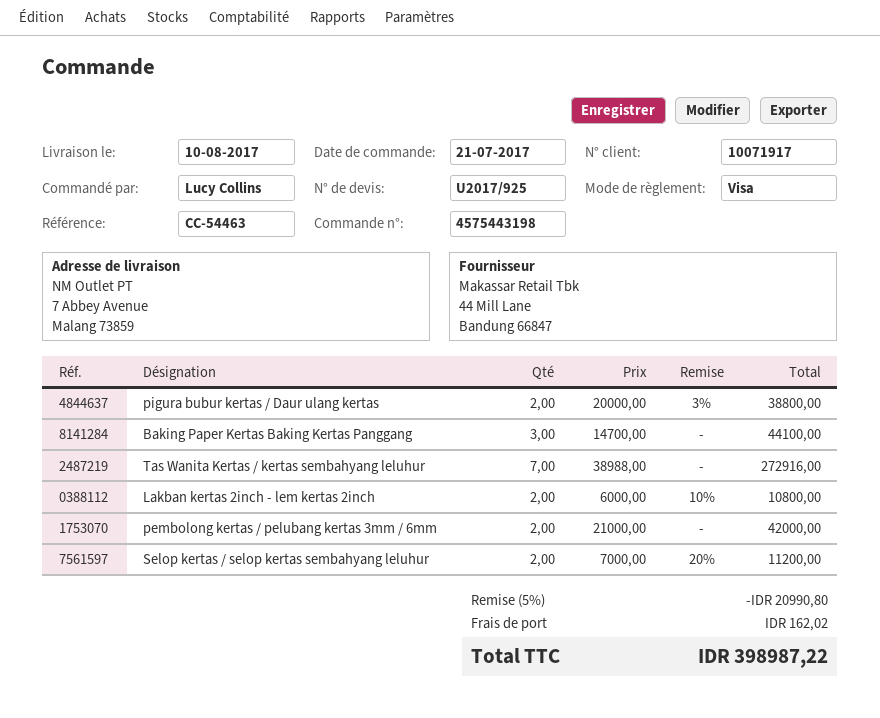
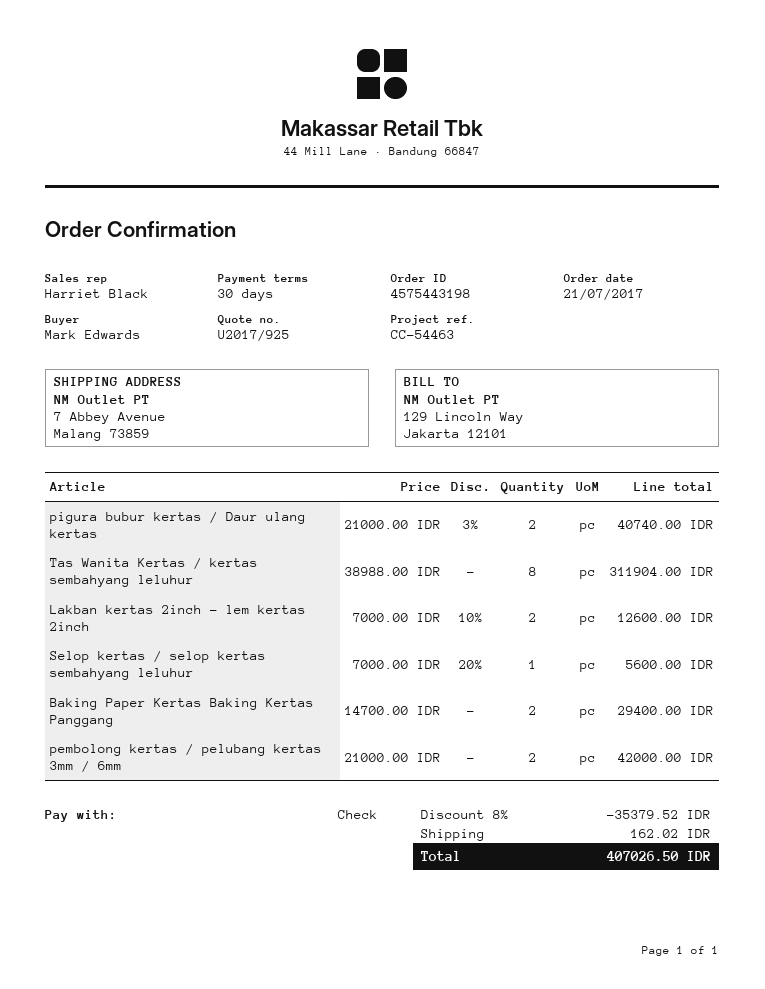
ordered by: Lucy Collins -> Mark Edwards
payment method: Visa -> cheque
pigura bubur kertas / Daur ulang kertas: 2 x 20000.00 - 3% = 38800.00 -> 2 x 21000.00 - 3% = 40740.00
Baking Paper Kertas Baking Kertas Panggang: 3 x 14700.00 = 44100.00 -> 2 x 14700.00 = 29400.00
Tas Wanita Kertas / kertas sembahyang leluhur: 7 x 38988.00 = 272916.00 -> 8 x 38988.00 = 311904.00
Lakban kertas 2inch - lem kertas 2inch: 2 x 6000.00 - 10% = 10800.00 -> 2 x 7000.00 - 10% = 12600.00
Selop kertas / selop kertas sembahyang leluhur: 2 x 7000.00 - 20% = 11200.00 -> 1 x 7000.00 - 20% = 5600.00
discount: 5% = 20990.80 -> 8% = 35379.52
total: 398987.22 -> 407026.50

